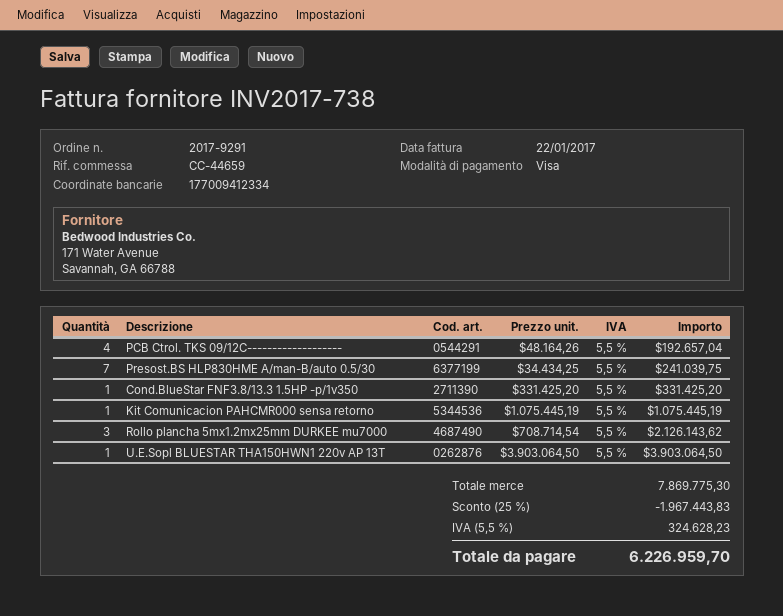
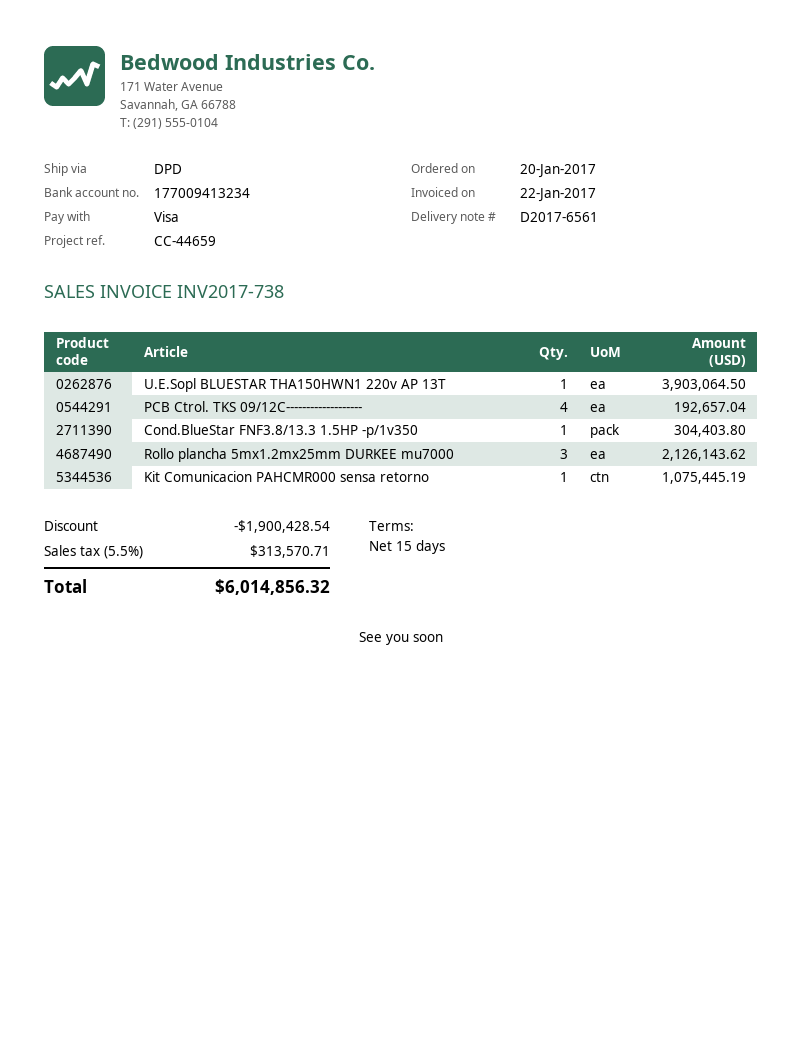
bank account: 177009412334 -> 177009413234
Presost.BS HLP830HME A/man-B/auto 0.5/30: 7 for 241039.75 -> none
Cond.BlueStar FNF3.8/13.3 1.5HP -p/1v350: 1 for 331425.20 -> 1 for 304403.80
discount: 1967443.83 -> 1900428.54
tax: 5.5% = 324628.23 -> 5.5% = 313570.71
total: 6226959.70 -> 6014856.32

